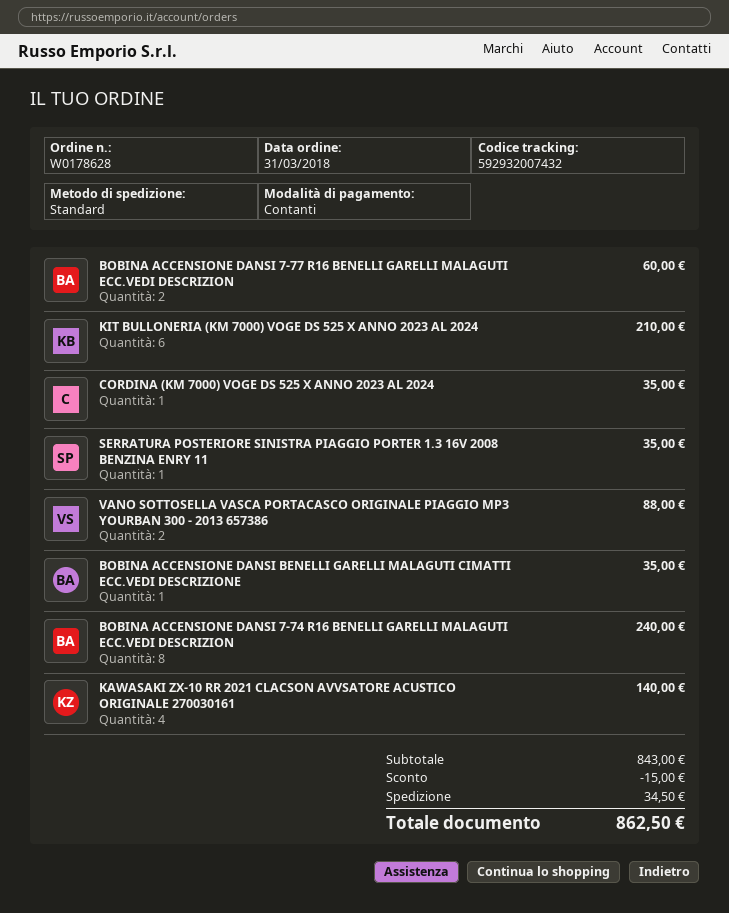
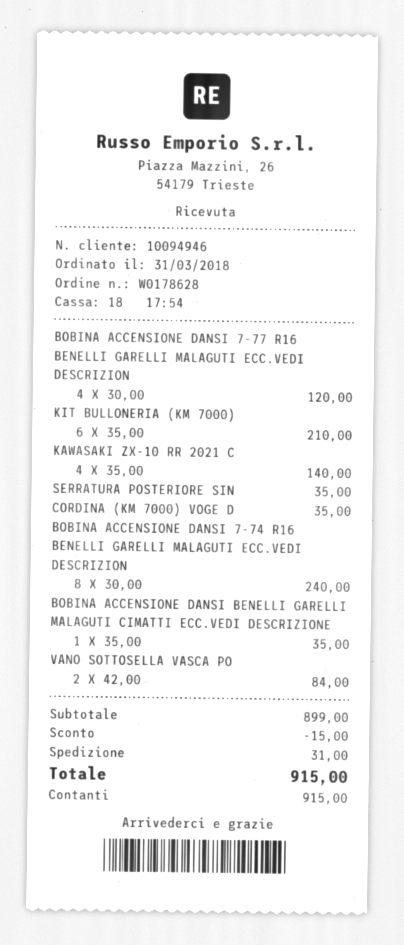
BOBINA ACCENSIONE DANSI 7-77 R16 BENELLI GARELLI MALAGUTI ECC.VEDI DESCRIZION: 2 for 60.00 -> 4 for 120.00
VANO SOTTOSELLA VASCA PORTACASCO ORIGINALE PIAGGIO MP3 YOURBAN 300 - 2013 657386: 2 for 88.00 -> 2 for 84.00
subtotal: 843.00 -> 899.00
shipping: 34.50 -> 31.00
total: 862.50 -> 915.00

